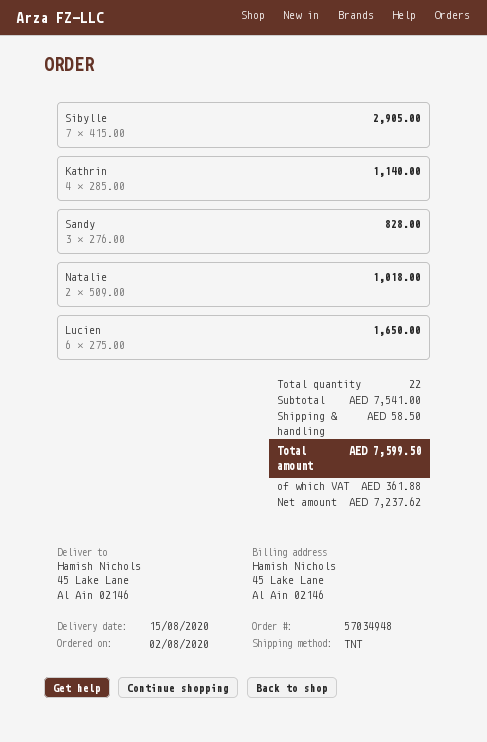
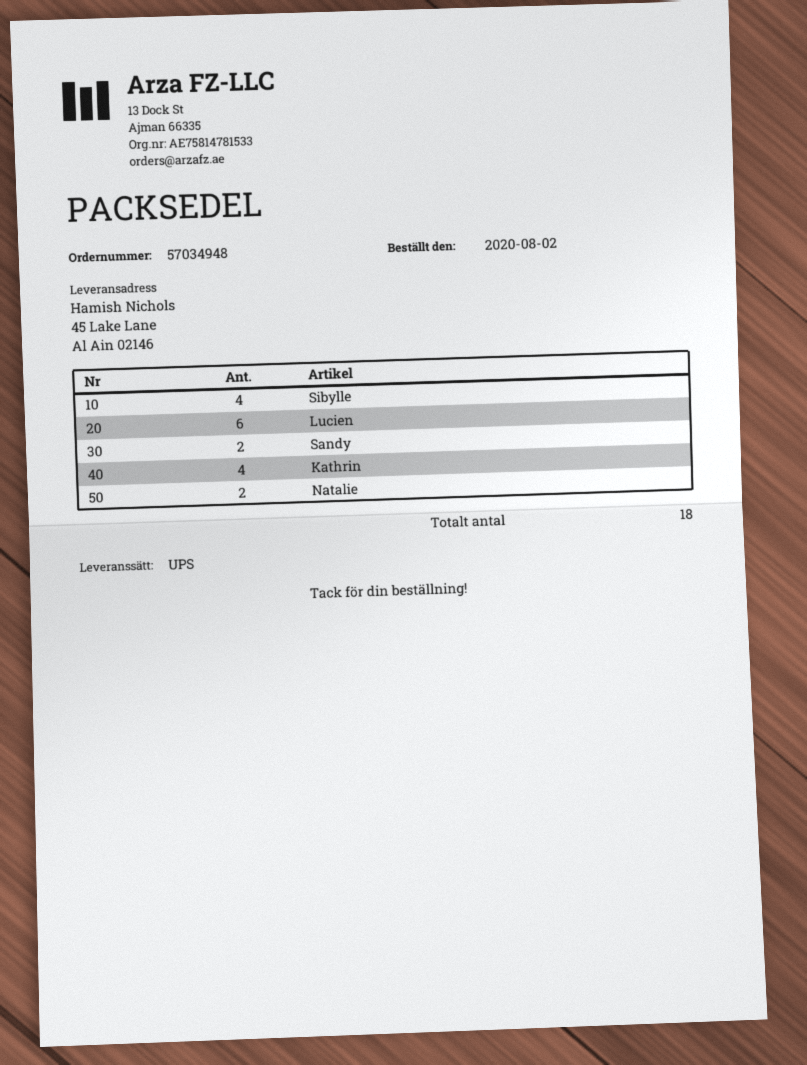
shipping method: TNT -> UPS
Sibylle: 7 -> 4
Sandy: 3 -> 2
total quantity: 22 -> 18

